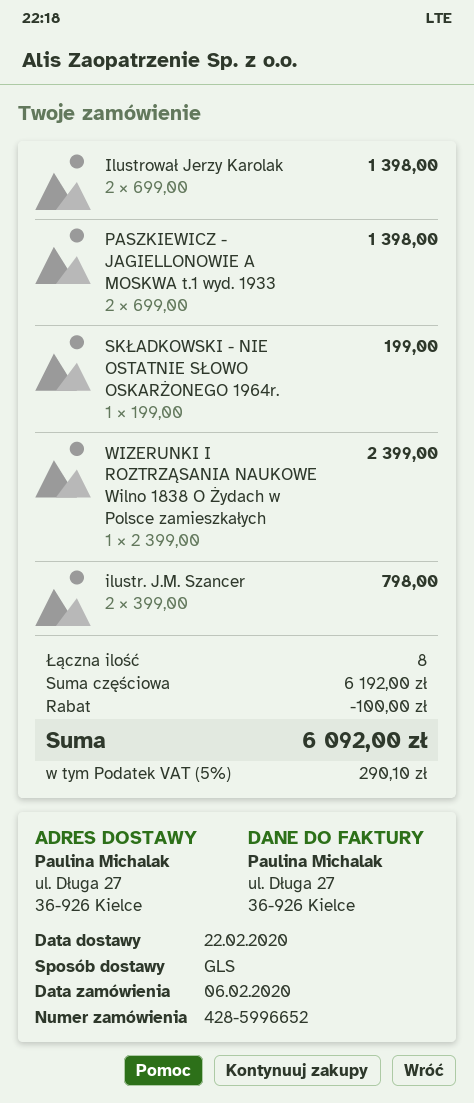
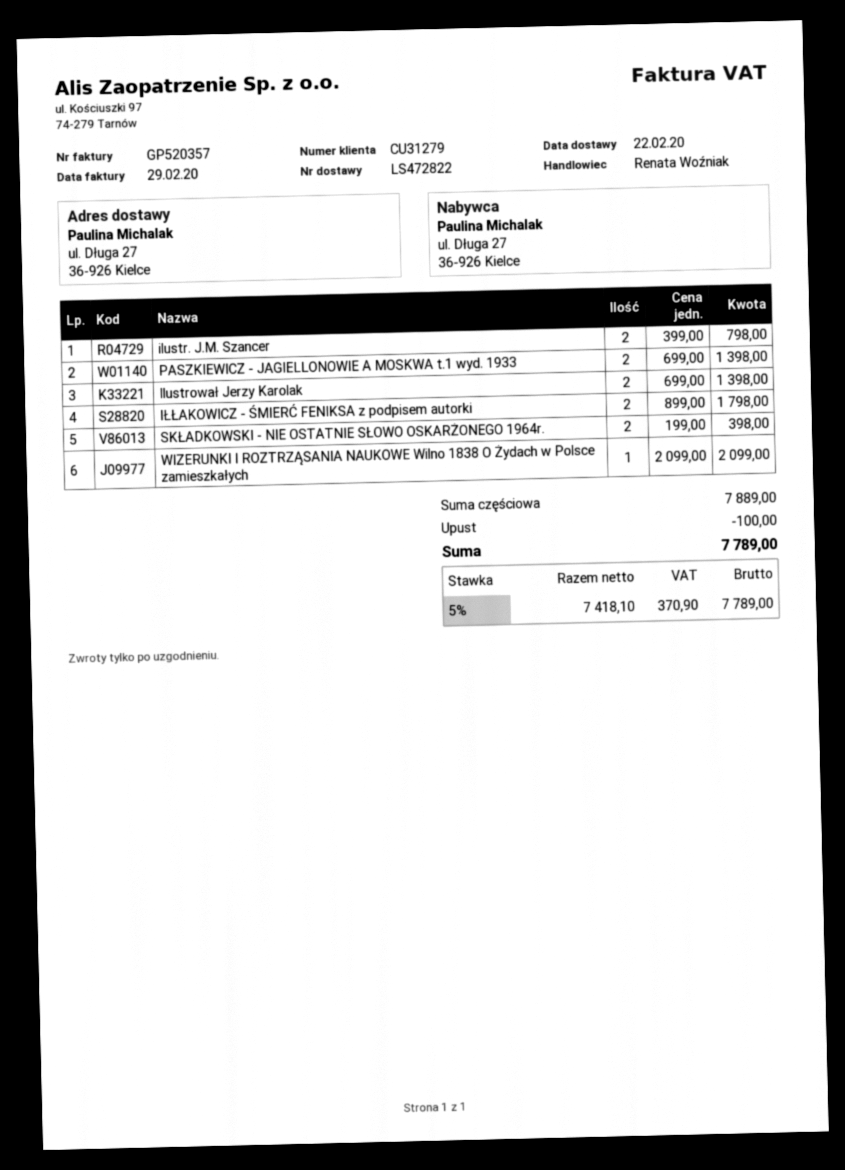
SKŁADKOWSKI - NIE OSTATNIE SŁOWO OSKARŻONEGO 1964r.: 1 x 199.00 = 199.00 -> 2 x 199.00 = 398.00
WIZERUNKI I ROZTRZĄSANIA NAUKOWE Wilno 1838 O Żydach w Polsce zamieszkałych: 1 x 2399.00 = 2399.00 -> 1 x 2099.00 = 2099.00
IŁŁAKOWICZ - ŚMIERĆ FENIKSA z podpisem autorki: none -> 2 x 899.00 = 1798.00
subtotal: 6192.00 -> 7889.00
tax: 5% = 290.10 -> 5% = 370.90
total: 6092.00 -> 7789.00

